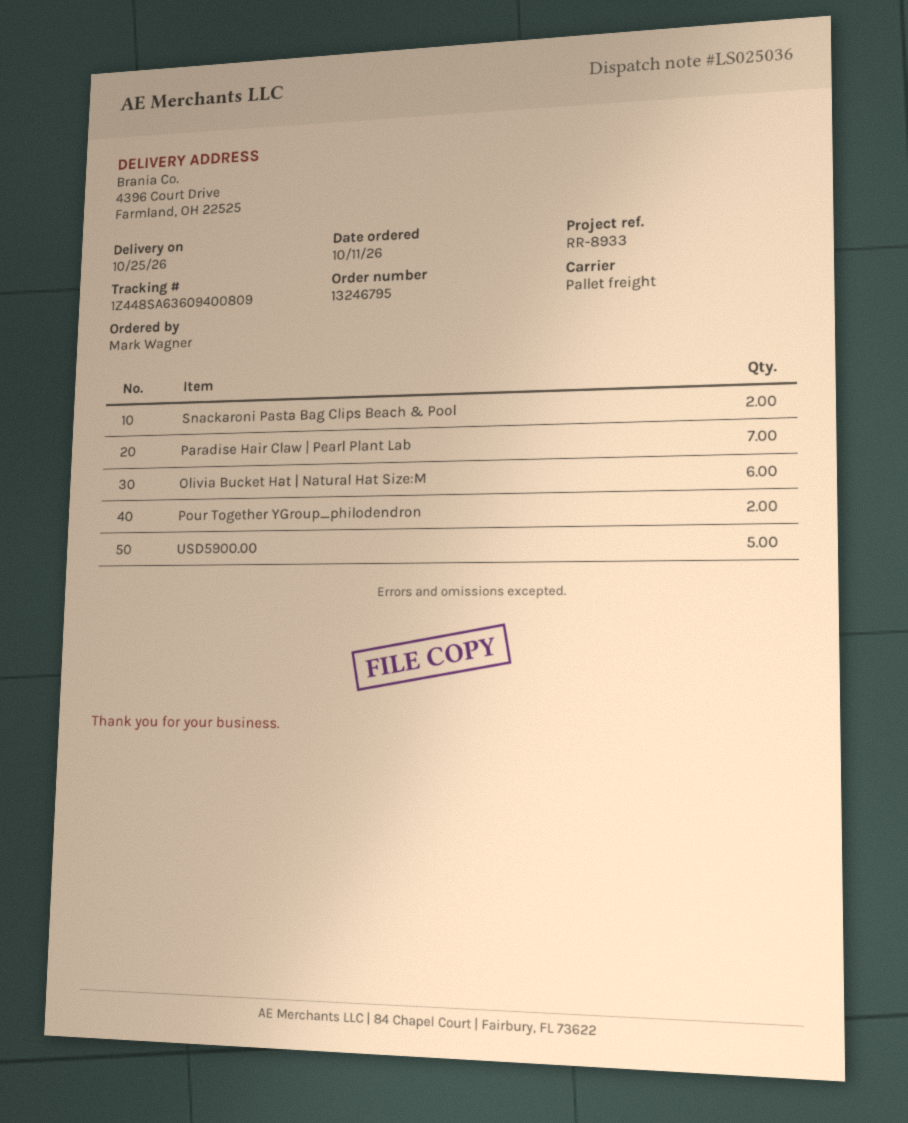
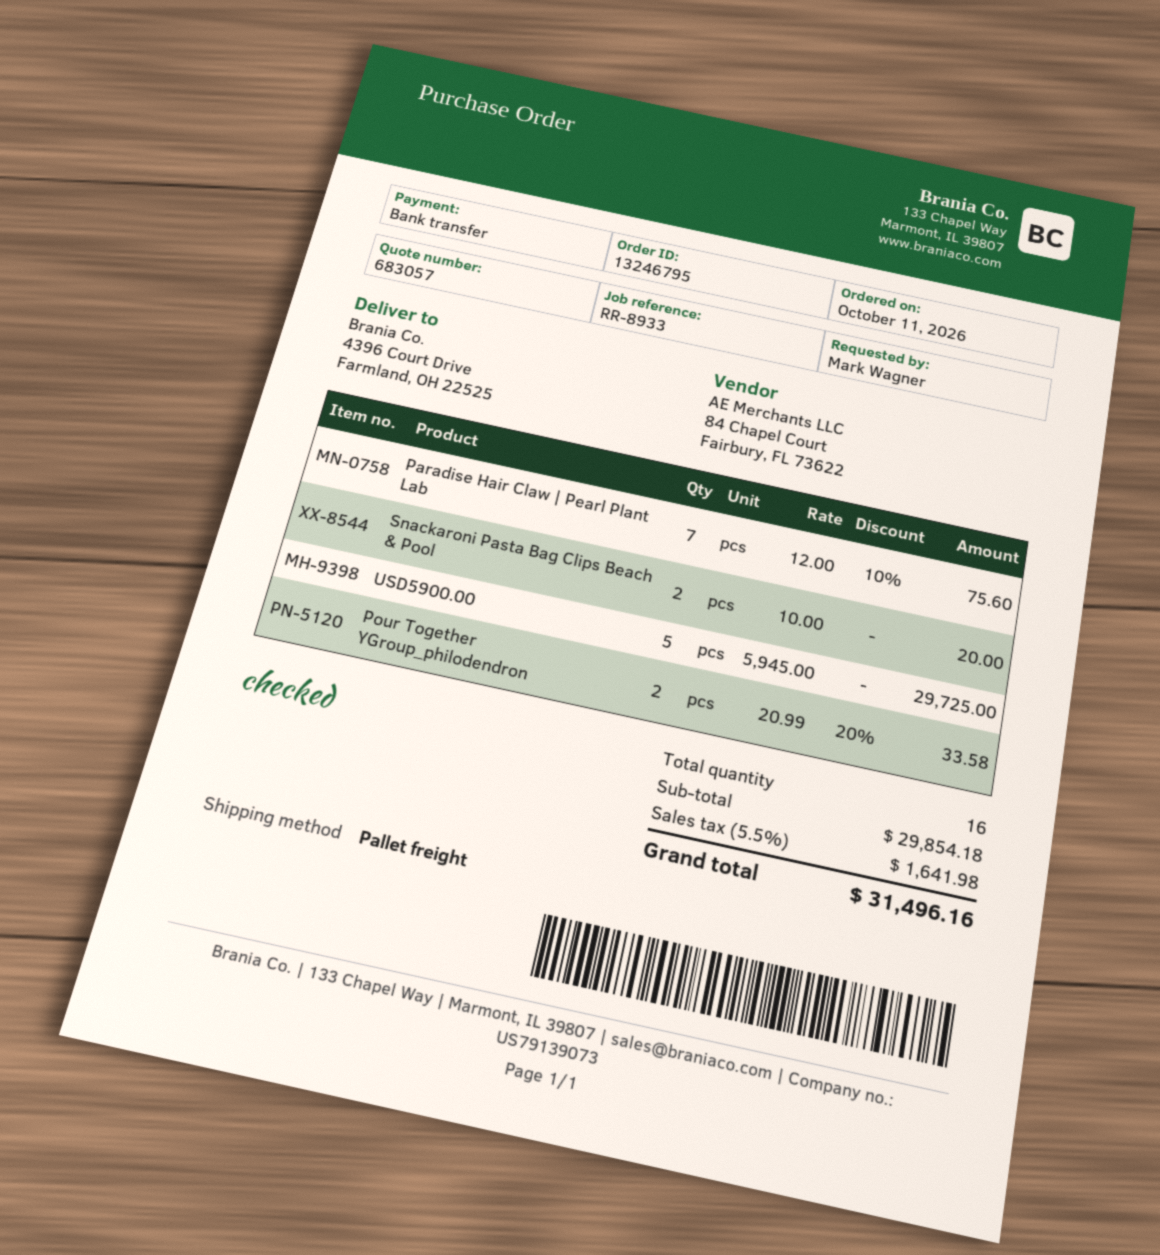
Olivia Bucket Hat | Natural Hat Size:M: 6 -> none

